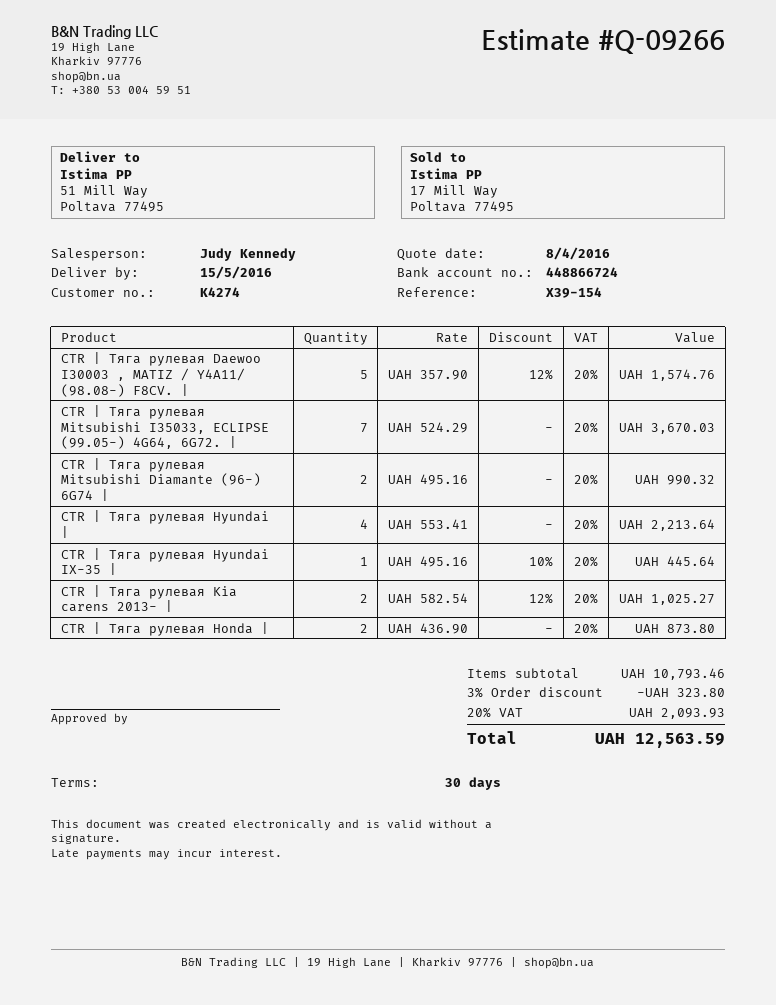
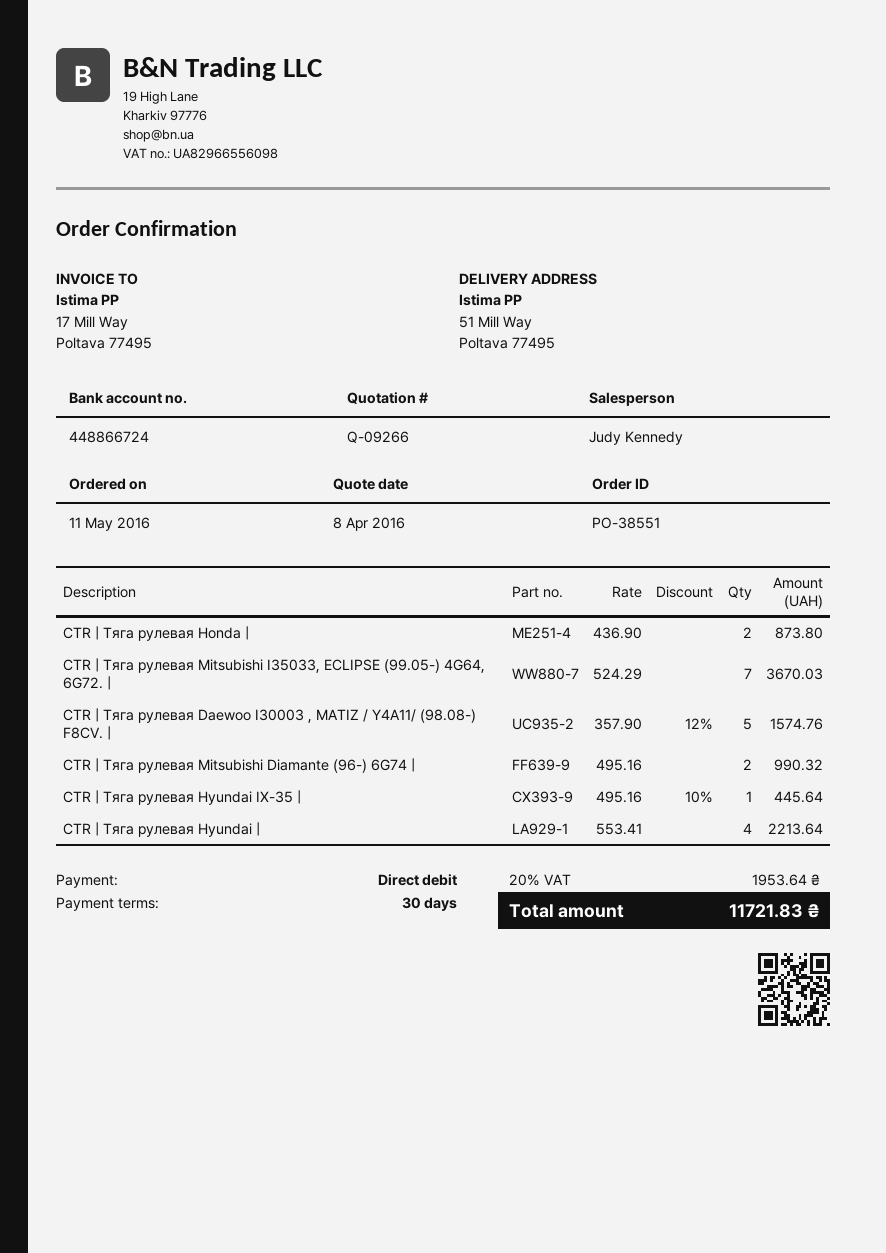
CTR | Тяга рулевая Kia carens 2013- |: 2 x 582.54 - 12% = 1025.27 -> none
discount: 3% = 323.80 -> none
tax: 20% = 2093.93 -> 20% = 1953.64
total: 12563.59 -> 11721.83

